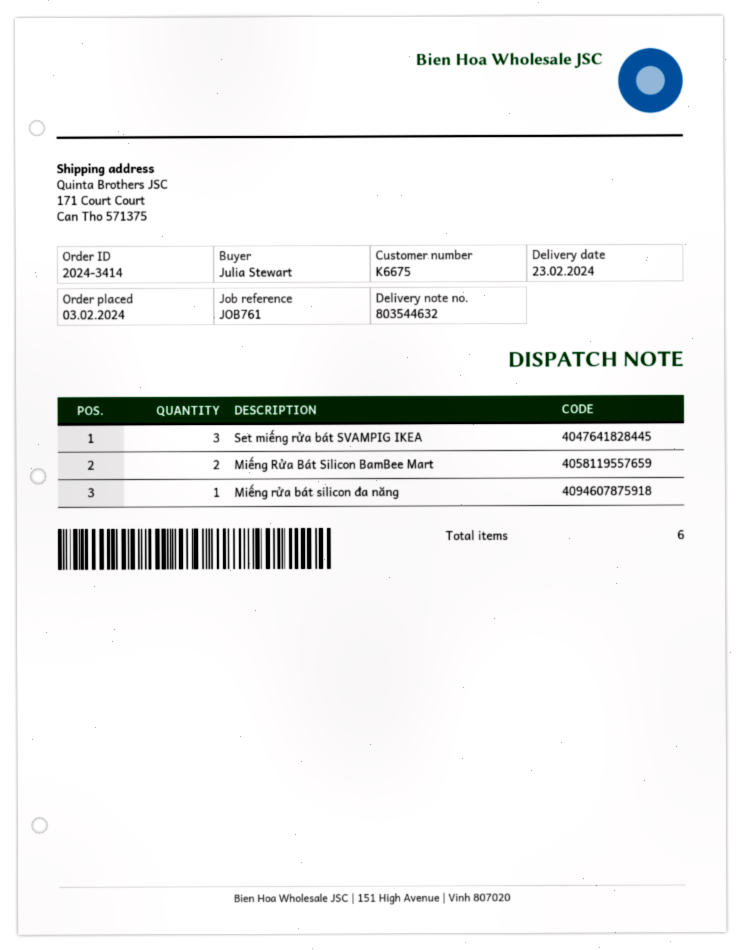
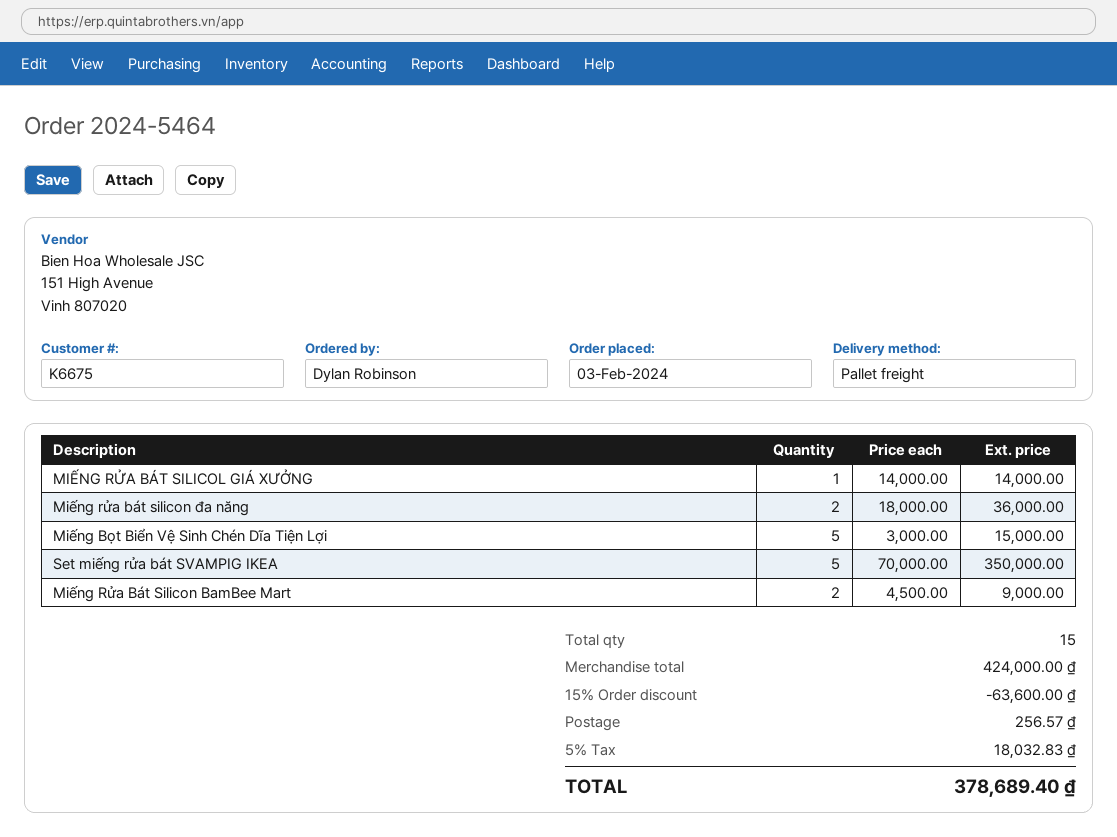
order number: 2024-3414 -> 2024-5464
ordered by: Julia Stewart -> Dylan Robinson
Set miếng rửa bát SVAMPIG IKEA: 3 -> 5
Miếng rửa bát silicon đa năng: 1 -> 2
MIẾNG RỬA BÁT SILICOL GIÁ XƯỞNG: none -> 1
Miếng Bọt Biển Vệ Sinh Chén Dĩa Tiện Lợi: none -> 5
total quantity: 6 -> 15

